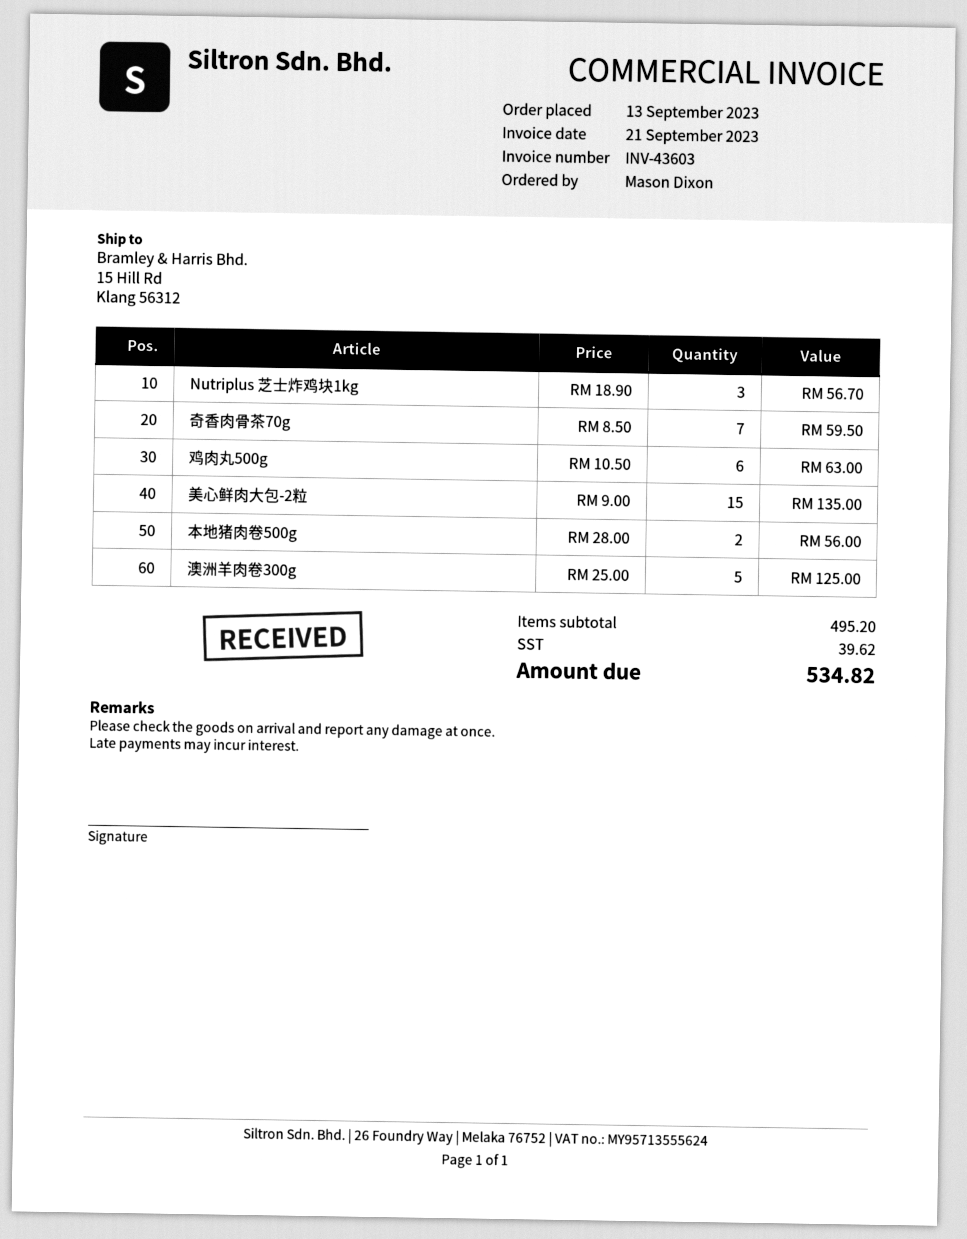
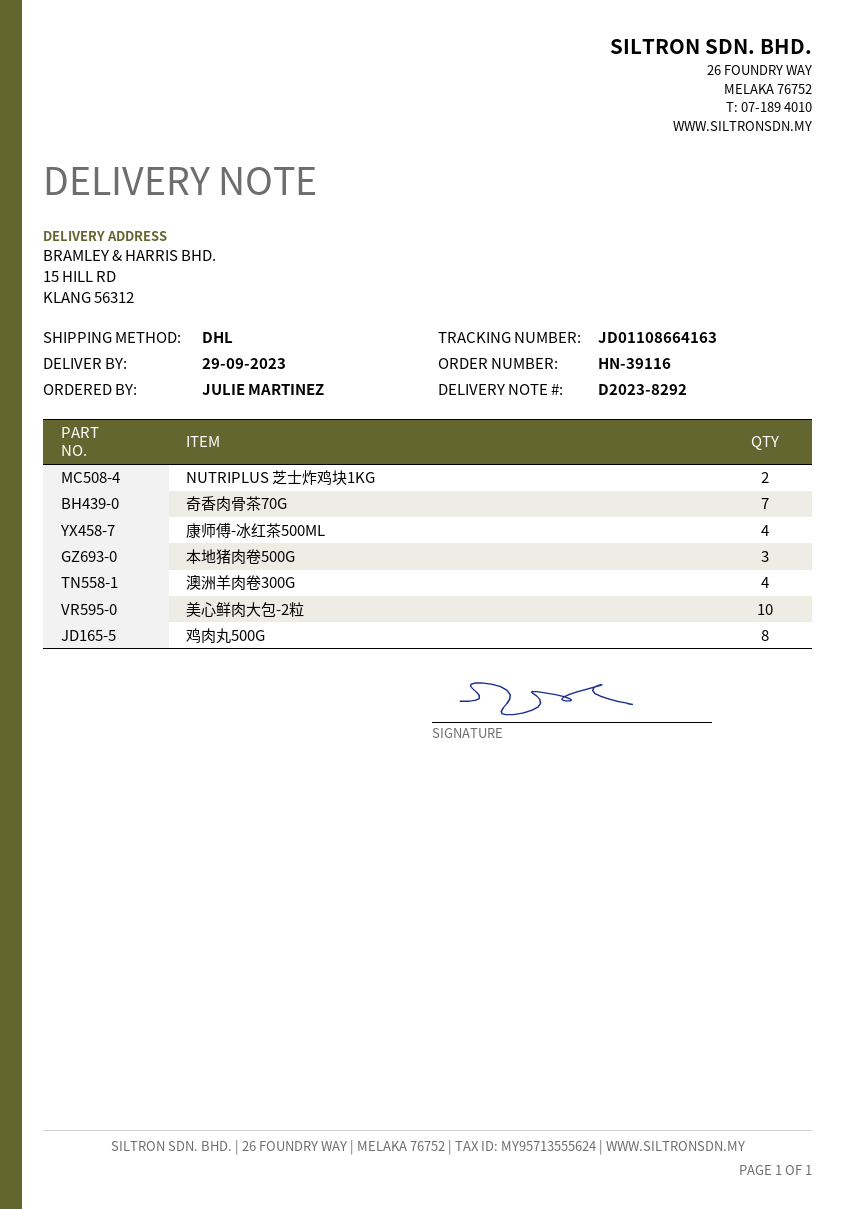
ordered by: Mason Dixon -> JULIE MARTINEZ
Nutriplus 芝士炸鸡块1kg: 3 -> 2
鸡肉丸500g: 6 -> 8
美心鲜肉大包-2粒: 15 -> 10
本地猪肉卷500g: 2 -> 3
澳洲羊肉卷300g: 5 -> 4
康师傅-冰红茶500ML: none -> 4

